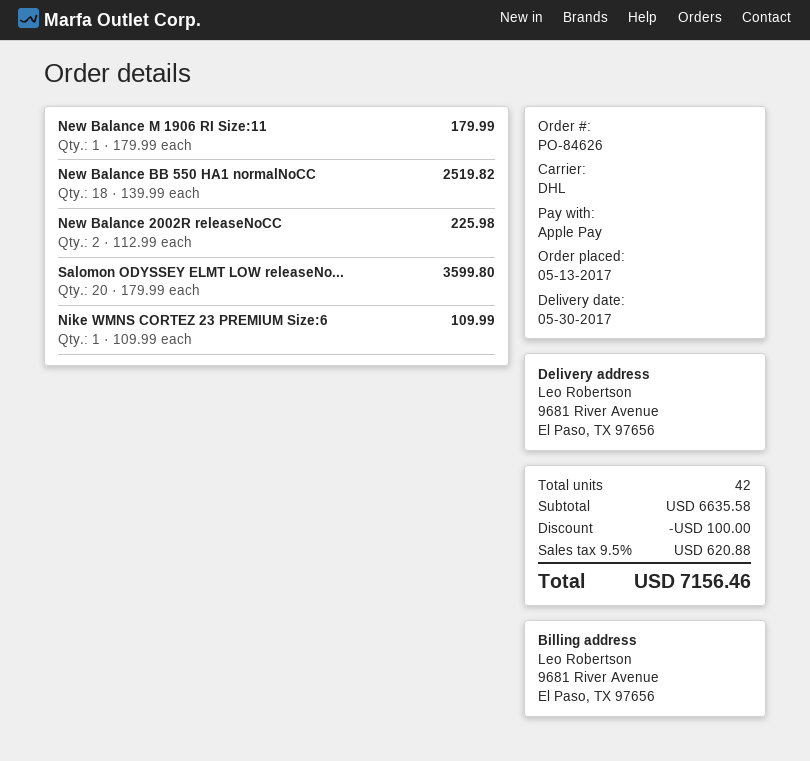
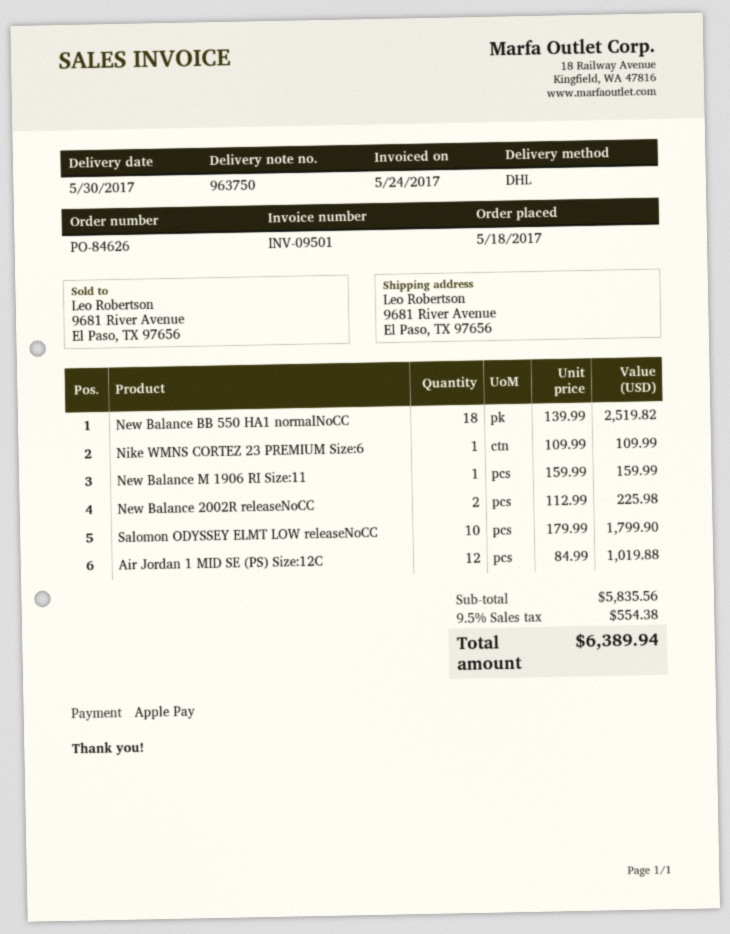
order date: 2017-05-13 -> 2017-05-18
New Balance M 1906 RI Size:11: 1 x 179.99 = 179.99 -> 1 x 159.99 = 159.99
Salomon ODYSSEY ELMT LOW releaseNo...: 20 x 179.99 = 3599.80 -> 10 x 179.99 = 1799.90
Air Jordan 1 MID SE (PS) Size:12C: none -> 12 x 84.99 = 1019.88
subtotal: 6635.58 -> 5835.56
discount: 100.00 -> none
tax: 9.5% = 620.88 -> 9.5% = 554.38
total: 7156.46 -> 6389.94

